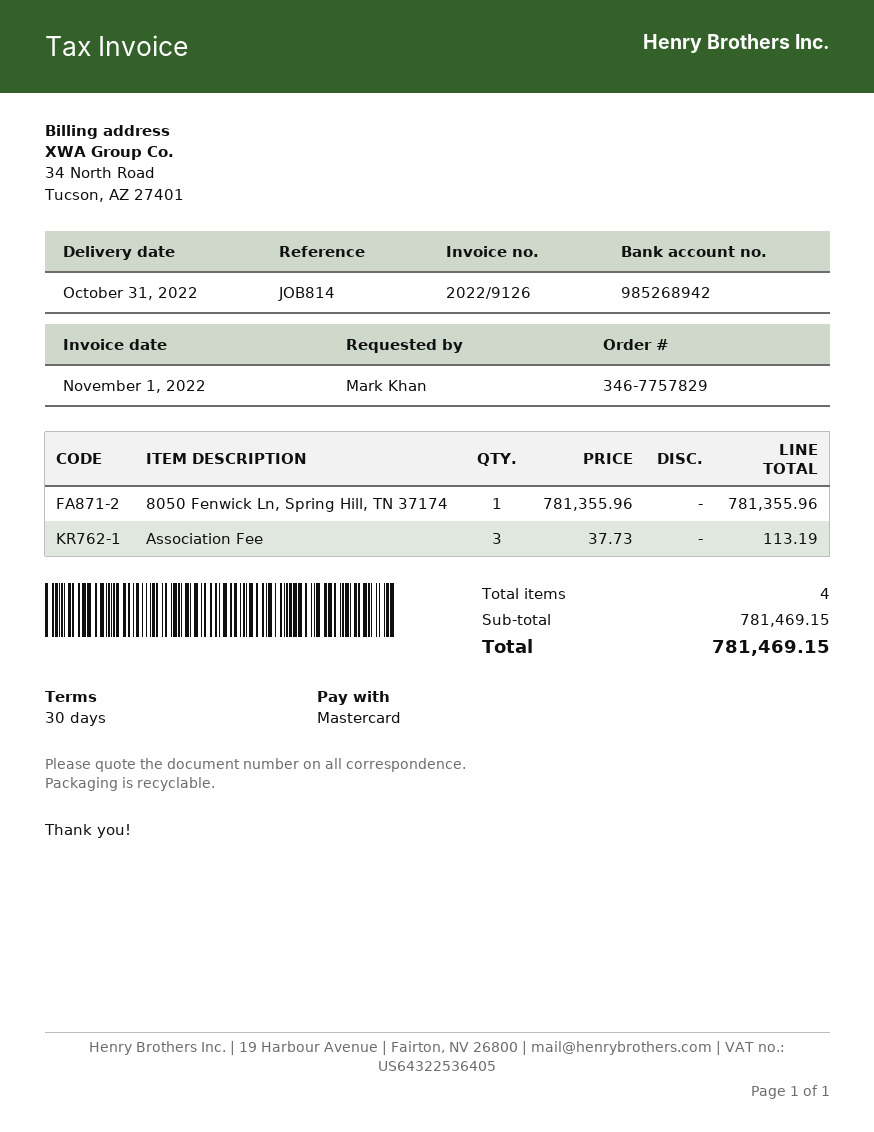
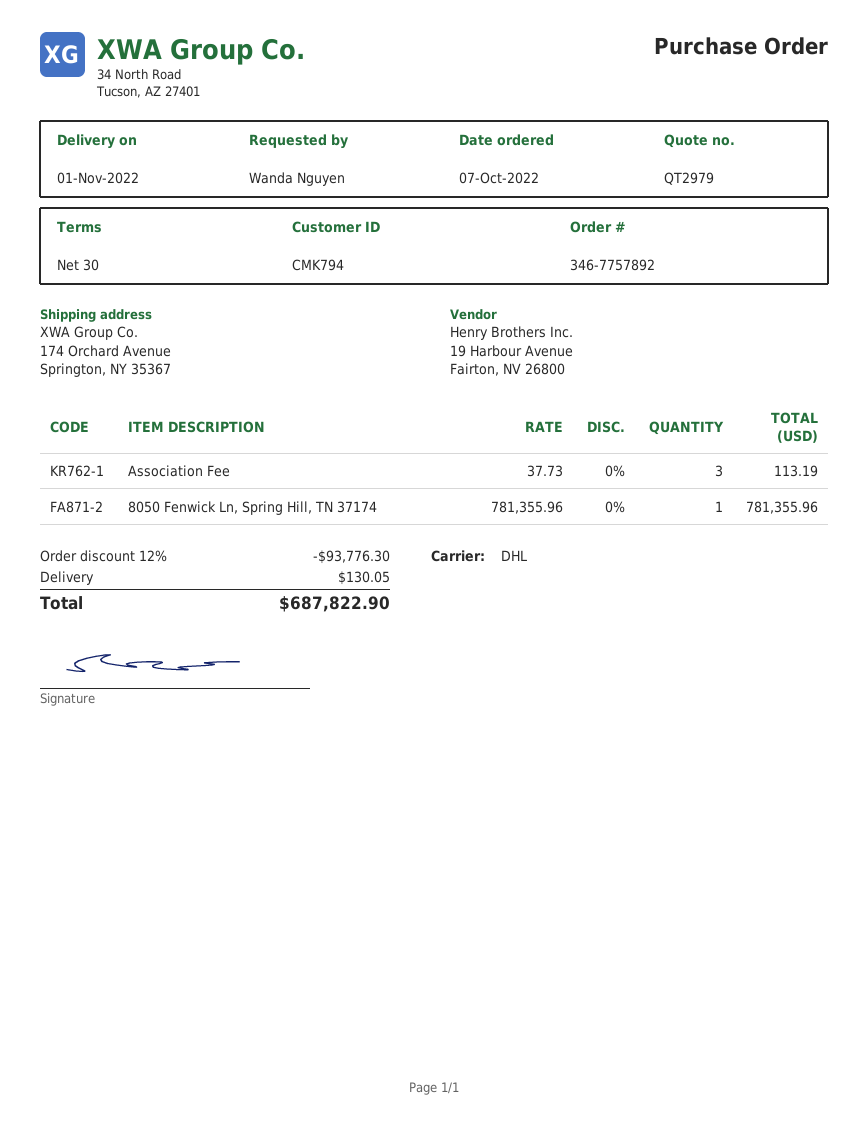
order number: 346-7757829 -> 346-7757892
delivery date: 2022-10-31 -> 2022-11-01
ordered by: Mark Khan -> Wanda Nguyen
discount: none -> 12% = 93776.30
shipping: none -> 130.05
total: 781469.15 -> 687822.90

